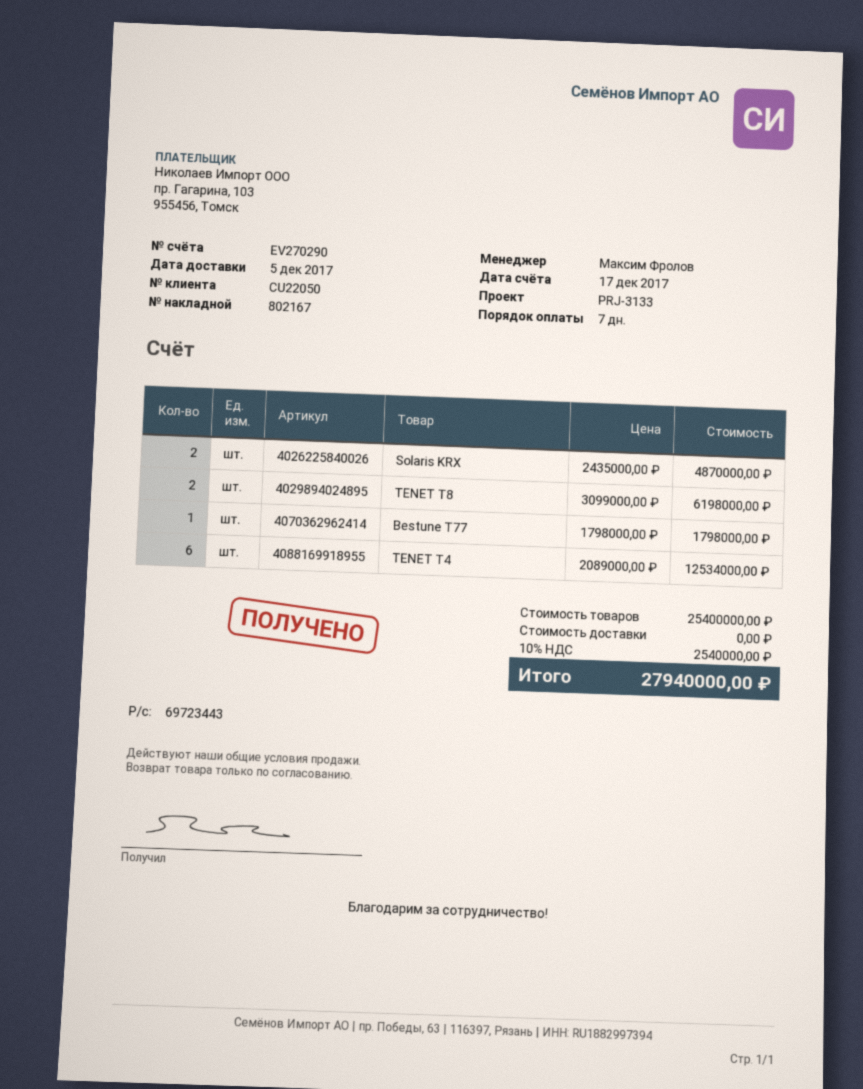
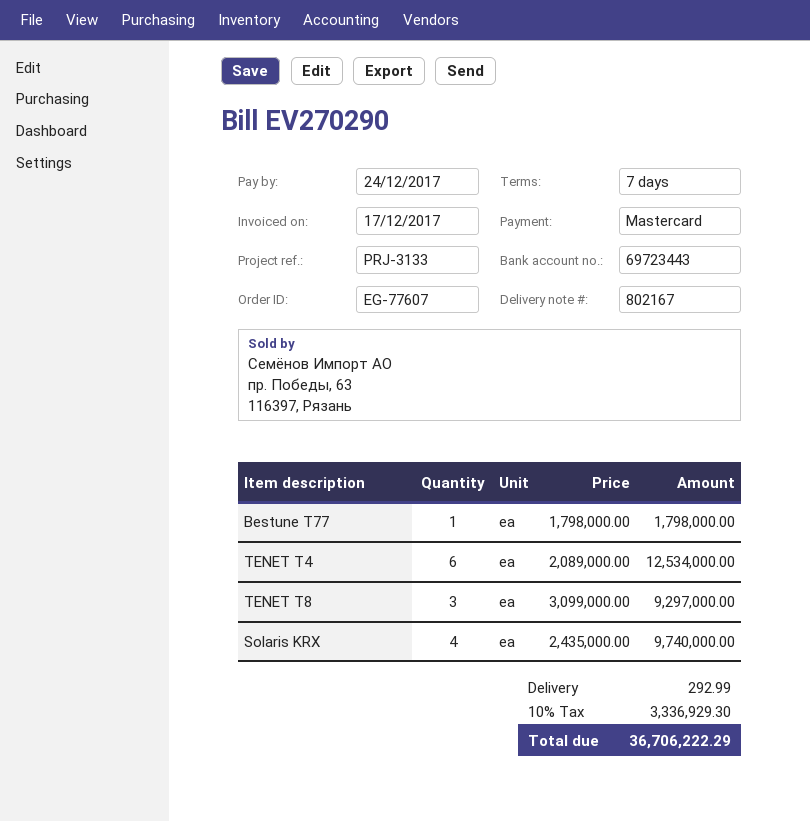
Solaris KRX: 2 x 2435000.00 = 4870000.00 -> 4 x 2435000.00 = 9740000.00
TENET T8: 2 x 3099000.00 = 6198000.00 -> 3 x 3099000.00 = 9297000.00
shipping: 0.00 -> 292.99
tax: 10% = 2540000.00 -> 10% = 3336929.30
total: 27940000.00 -> 36706222.29

